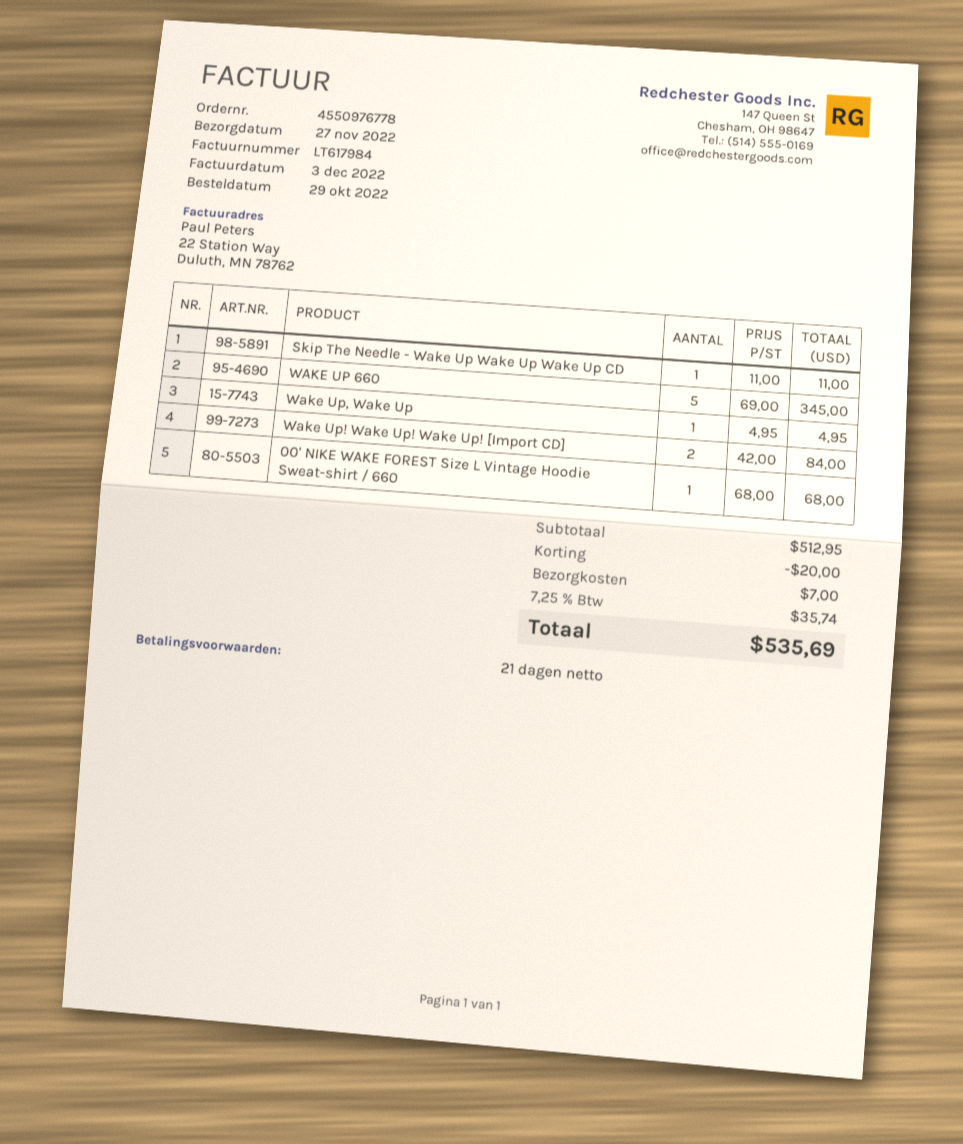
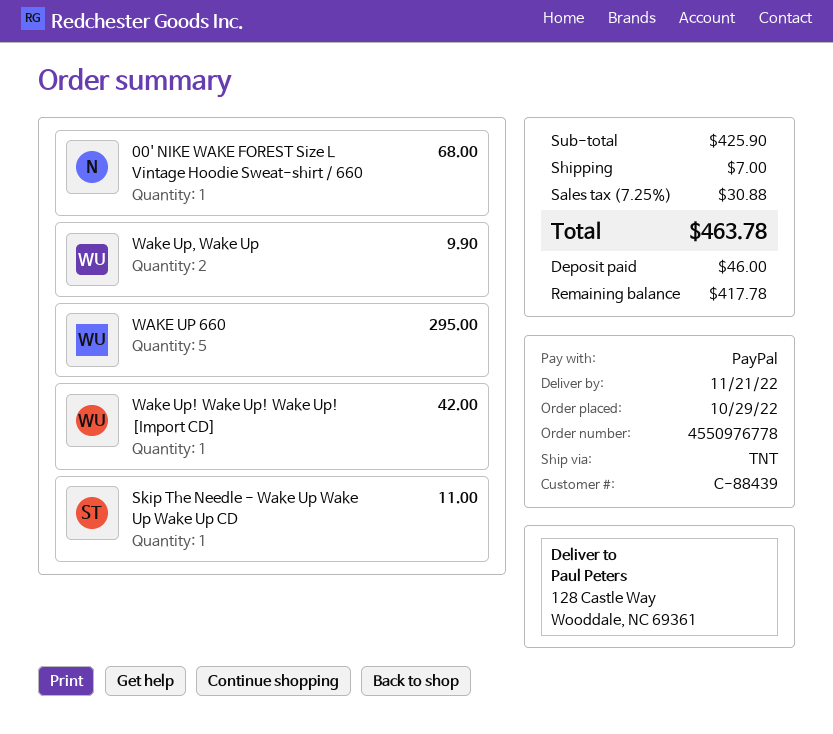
delivery date: 2022-11-27 -> 2022-11-21
WAKE UP 660: 5 for 345.00 -> 5 for 295.00
Wake Up, Wake Up: 1 for 4.95 -> 2 for 9.90
Wake Up! Wake Up! Wake Up! [Import CD]: 2 for 84.00 -> 1 for 42.00
subtotal: 512.95 -> 425.90
discount: 20.00 -> none
tax: 7.25% = 35.74 -> 7.25% = 30.88
total: 535.69 -> 463.78

